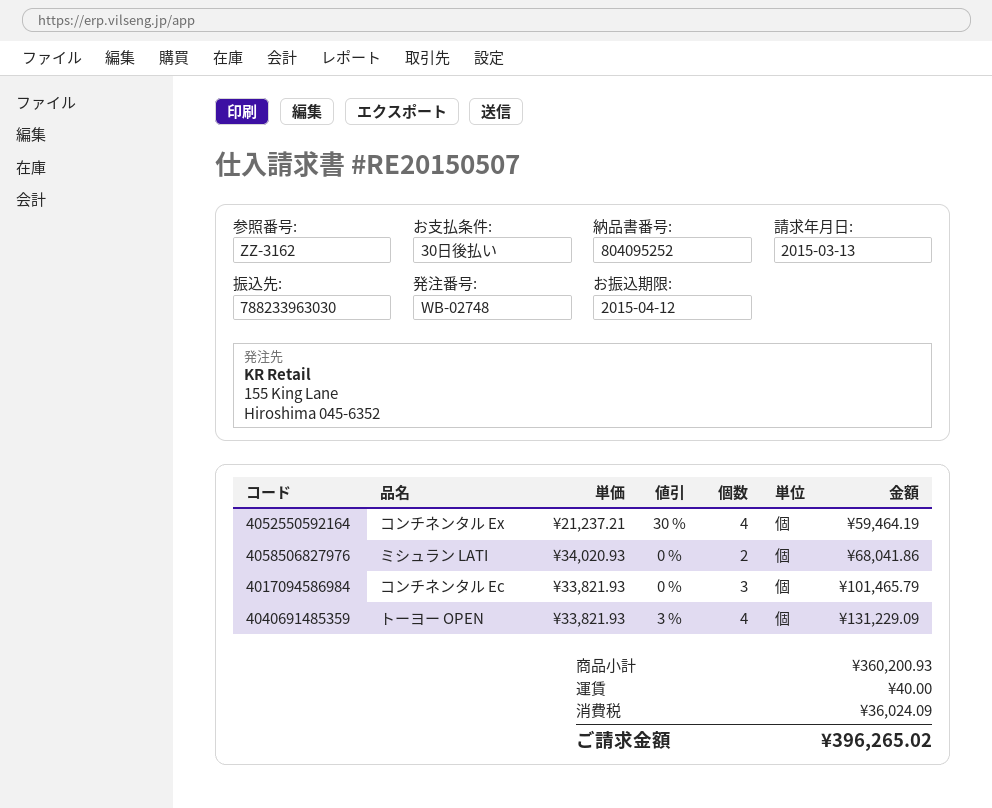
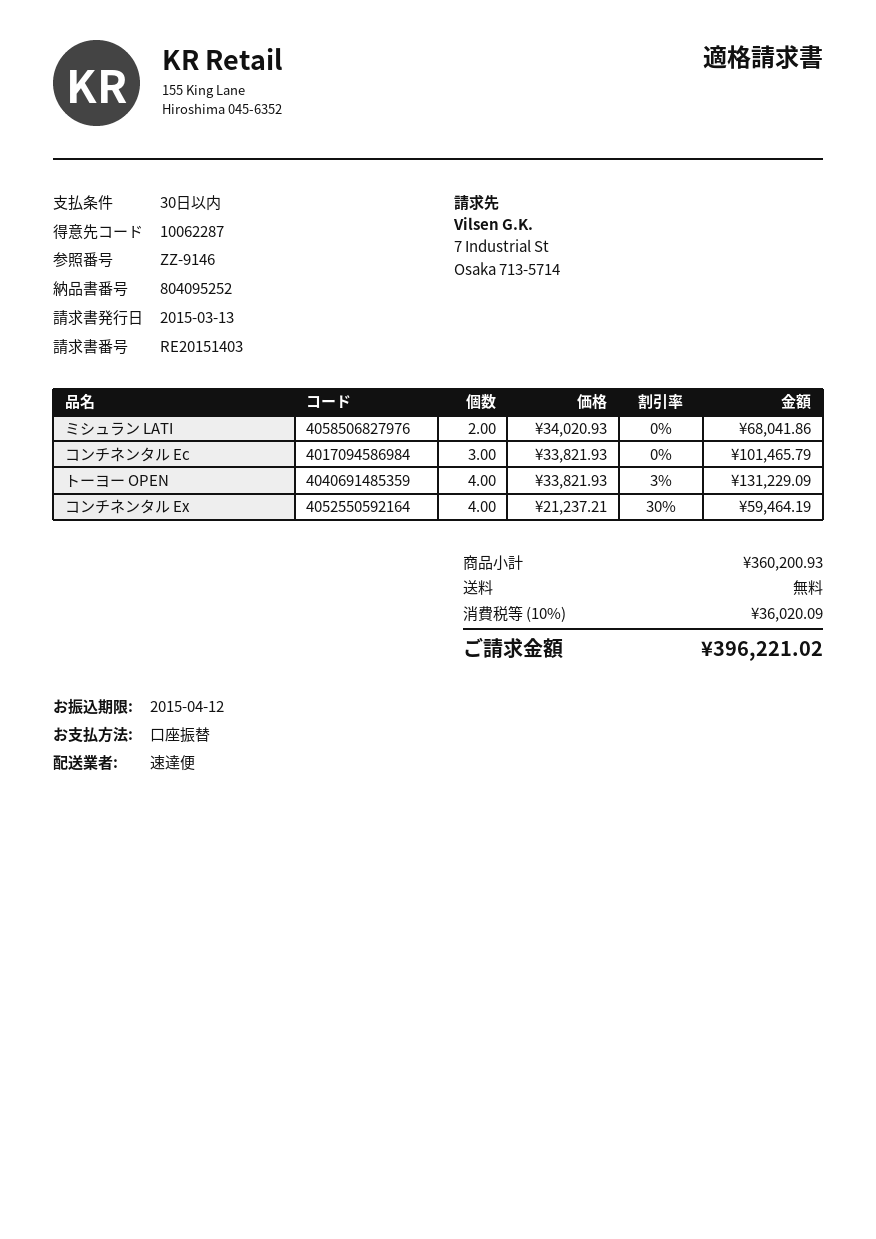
invoice number: RE20150507 -> RE20151403
reference: ZZ-3162 -> ZZ-9146
shipping: 40.00 -> 0.00
tax: 36024.09 -> 36020.09
total: 396265.02 -> 396221.02

